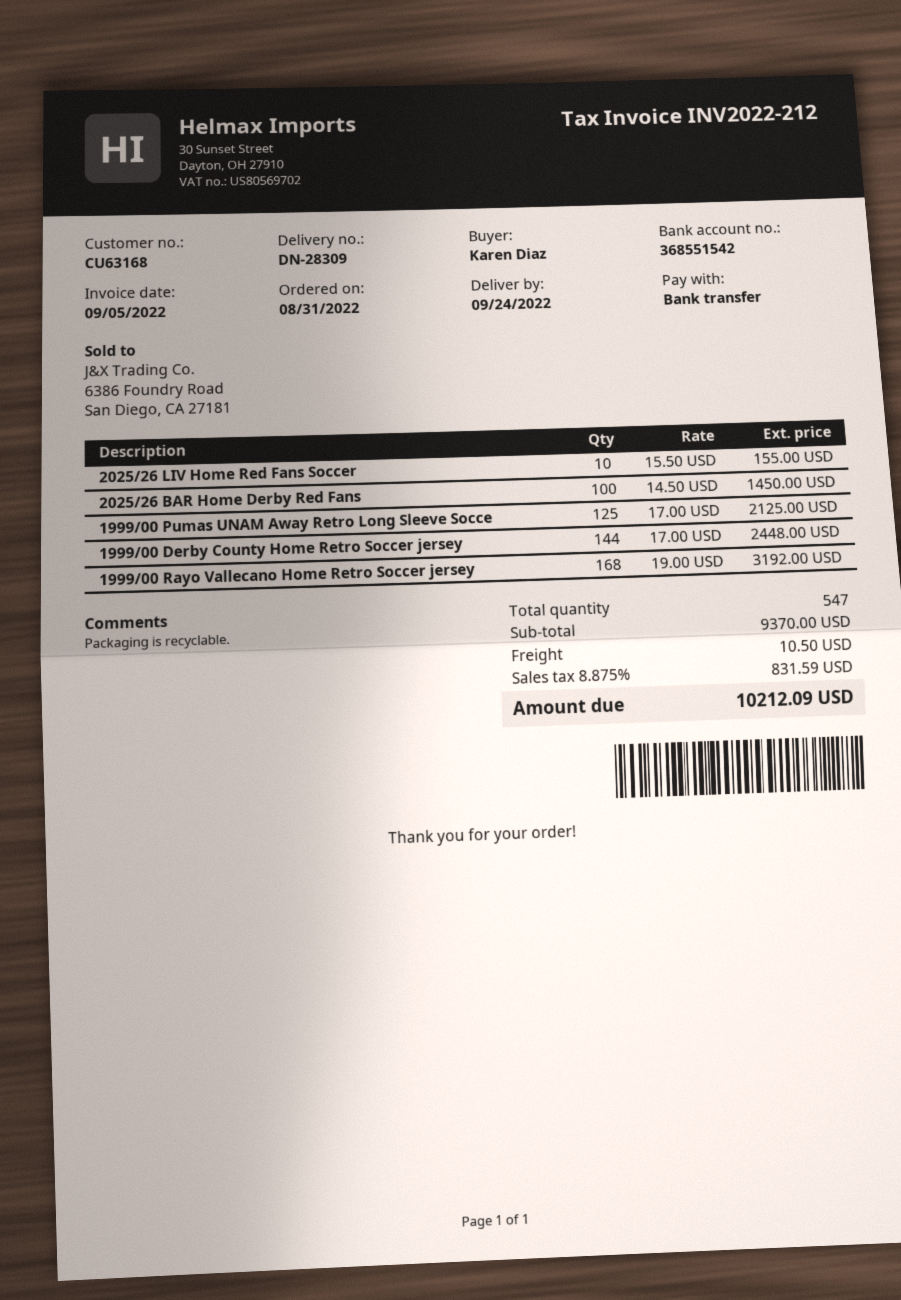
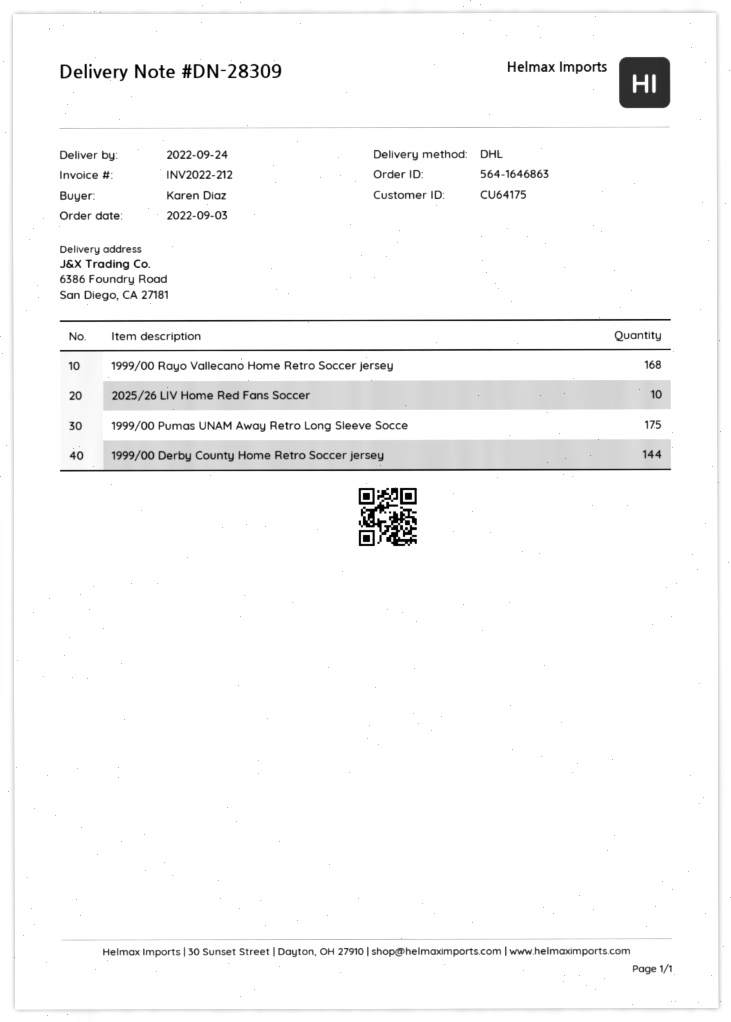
order date: 2022-08-31 -> 2022-09-03
customer number: CU63168 -> CU64175
2025/26 BAR Home Derby Red Fans: 100 -> none
1999/00 Pumas UNAM Away Retro Long Sleeve Socce: 125 -> 175

